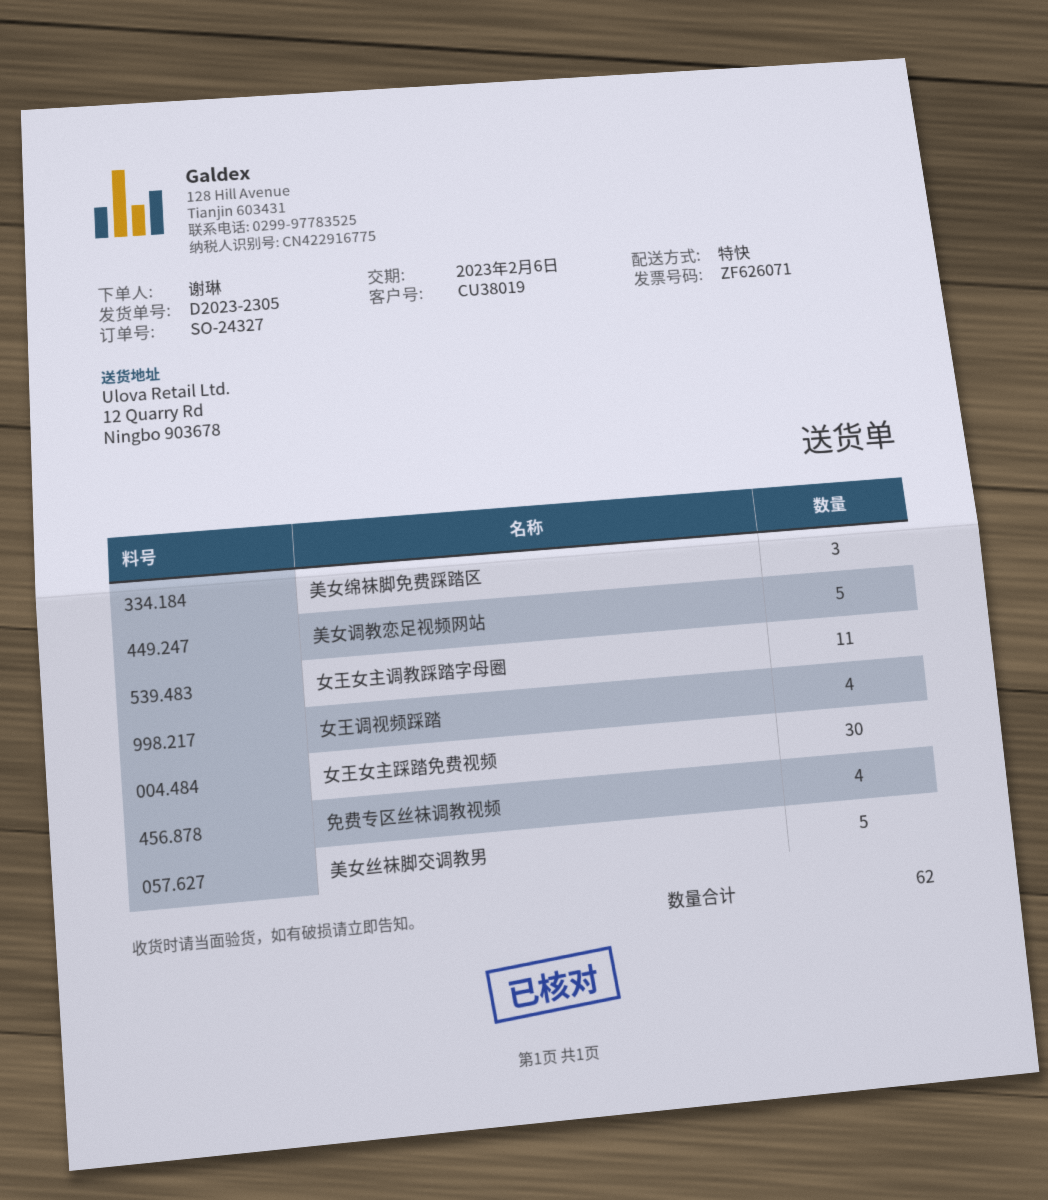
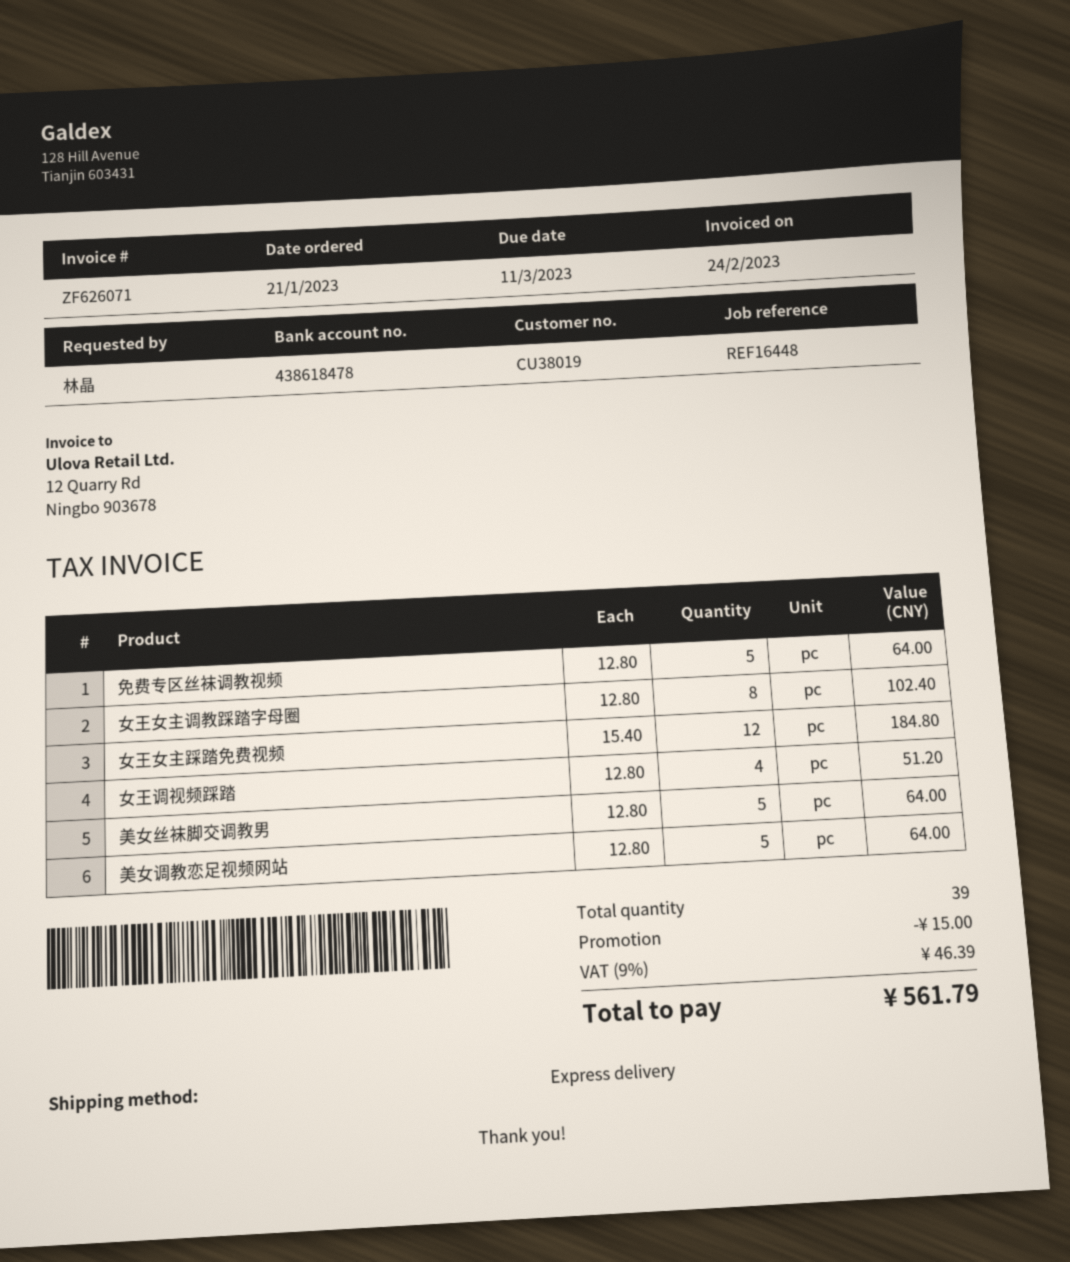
ordered by: 谢琳 -> 林晶
美女绵袜脚免费踩踏区: 3 -> none
女王女主调教踩踏字母圈: 11 -> 8
女王女主踩踏免费视频: 30 -> 12
免费专区丝袜调教视频: 4 -> 5
total quantity: 62 -> 39

